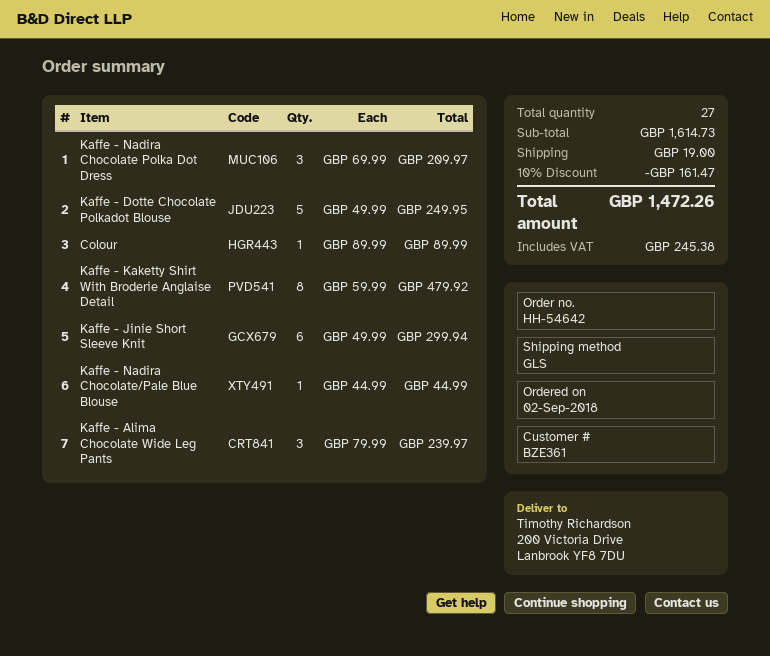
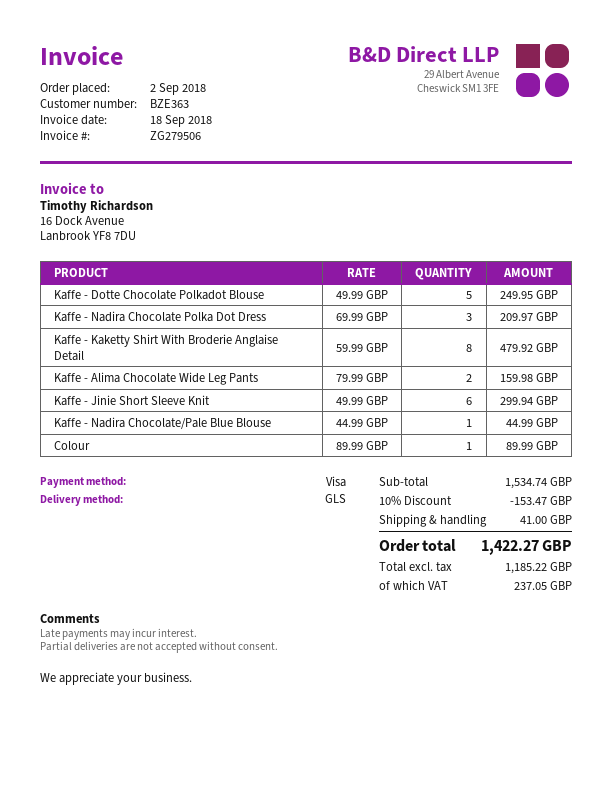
customer number: BZE361 -> BZE363
Kaffe - Alima Chocolate Wide Leg Pants: 3 x 79.99 = 239.97 -> 2 x 79.99 = 159.98
subtotal: 1614.73 -> 1534.74
discount: 10% = 161.47 -> 10% = 153.47
shipping: 19.00 -> 41.00
tax: 245.38 -> 237.05
total: 1472.26 -> 1422.27

